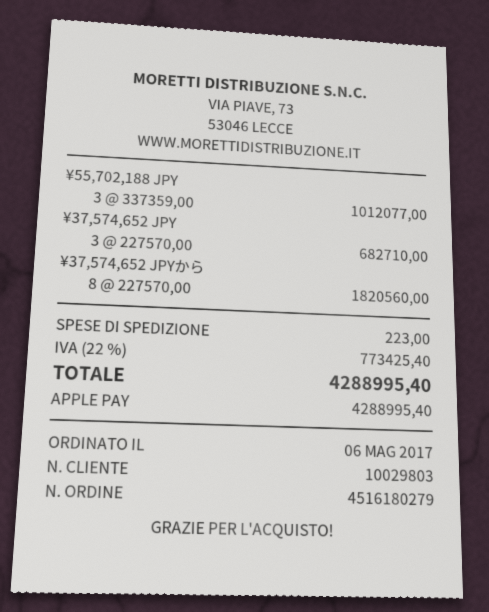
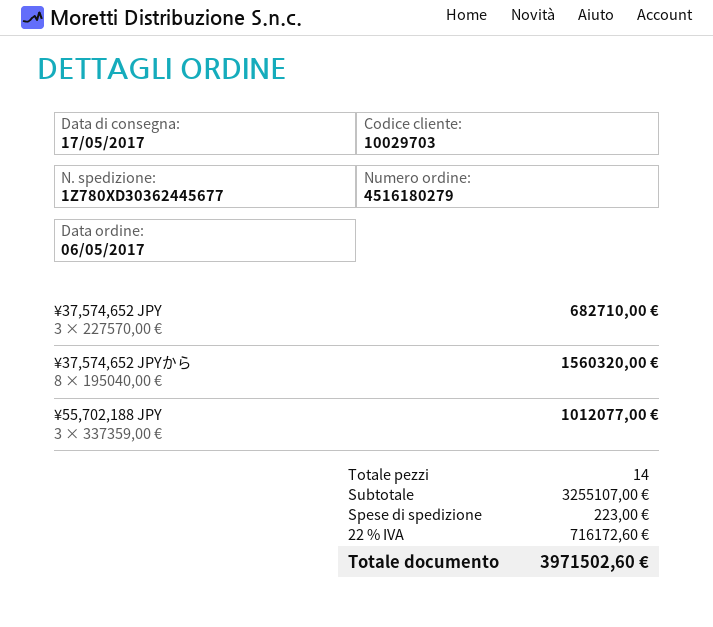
customer number: 10029803 -> 10029703
¥37,574,652 JPYから: 8 x 227570.00 = 1820560.00 -> 8 x 195040.00 = 1560320.00
tax: 22% = 773425.40 -> 22% = 716172.60
total: 4288995.40 -> 3971502.60

